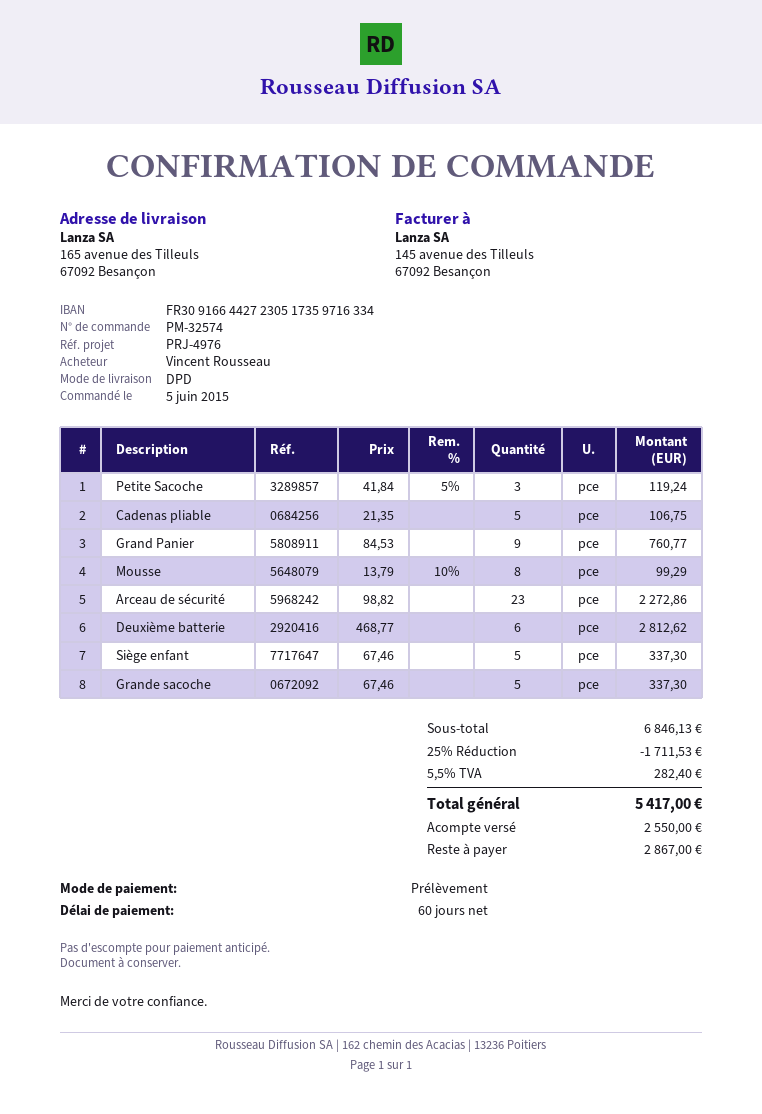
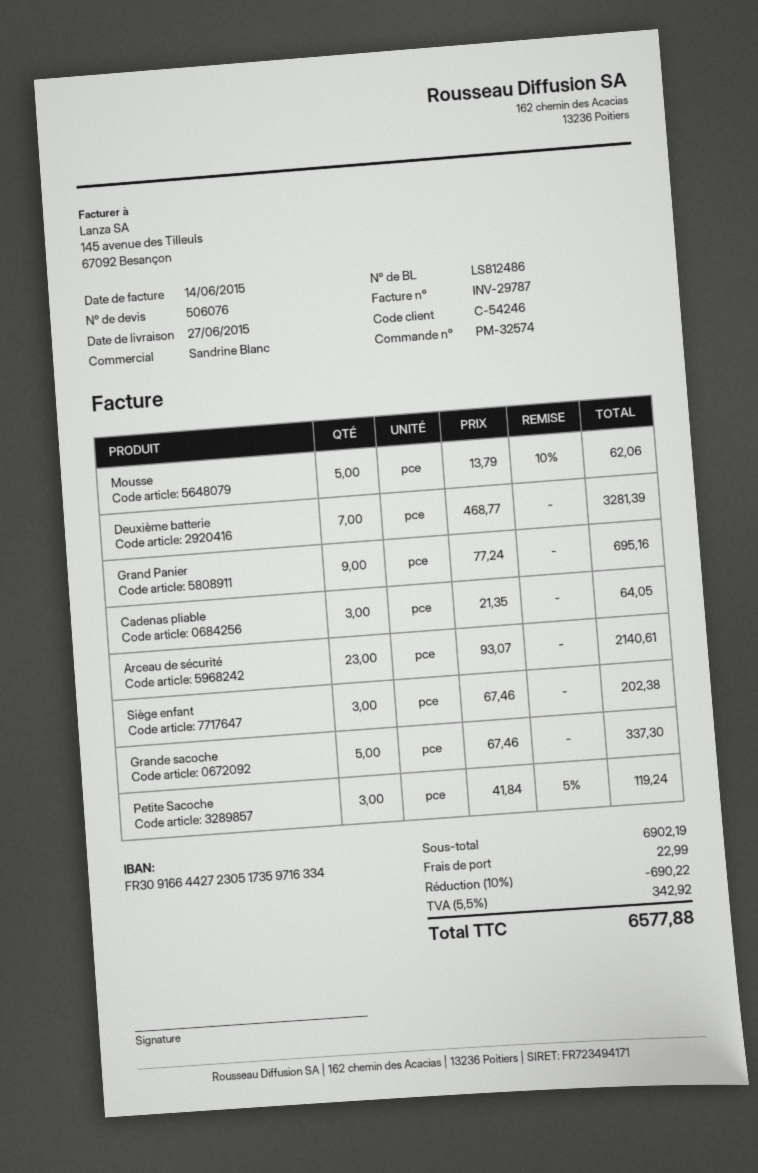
Cadenas pliable: 5 x 21.35 = 106.75 -> 3 x 21.35 = 64.05
Grand Panier: 9 x 84.53 = 760.77 -> 9 x 77.24 = 695.16
Mousse: 8 x 13.79 - 10% = 99.29 -> 5 x 13.79 - 10% = 62.06
Arceau de sécurité: 23 x 98.82 = 2272.86 -> 23 x 93.07 = 2140.61
Deuxième batterie: 6 x 468.77 = 2812.62 -> 7 x 468.77 = 3281.39
Siège enfant: 5 x 67.46 = 337.30 -> 3 x 67.46 = 202.38
subtotal: 6846.13 -> 6902.19
discount: 25% = 1711.53 -> 10% = 690.22
shipping: none -> 22.99
tax: 5.5% = 282.40 -> 5.5% = 342.92
total: 5417.00 -> 6577.88

